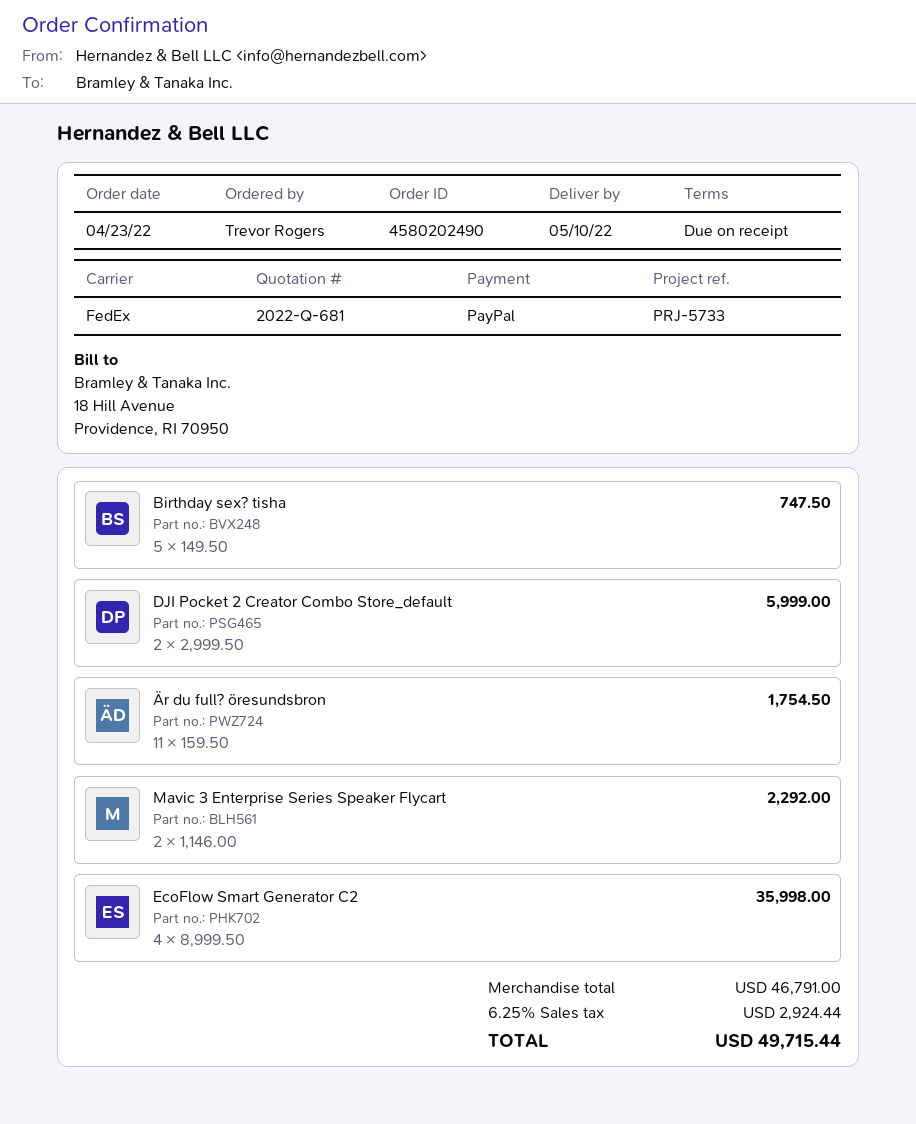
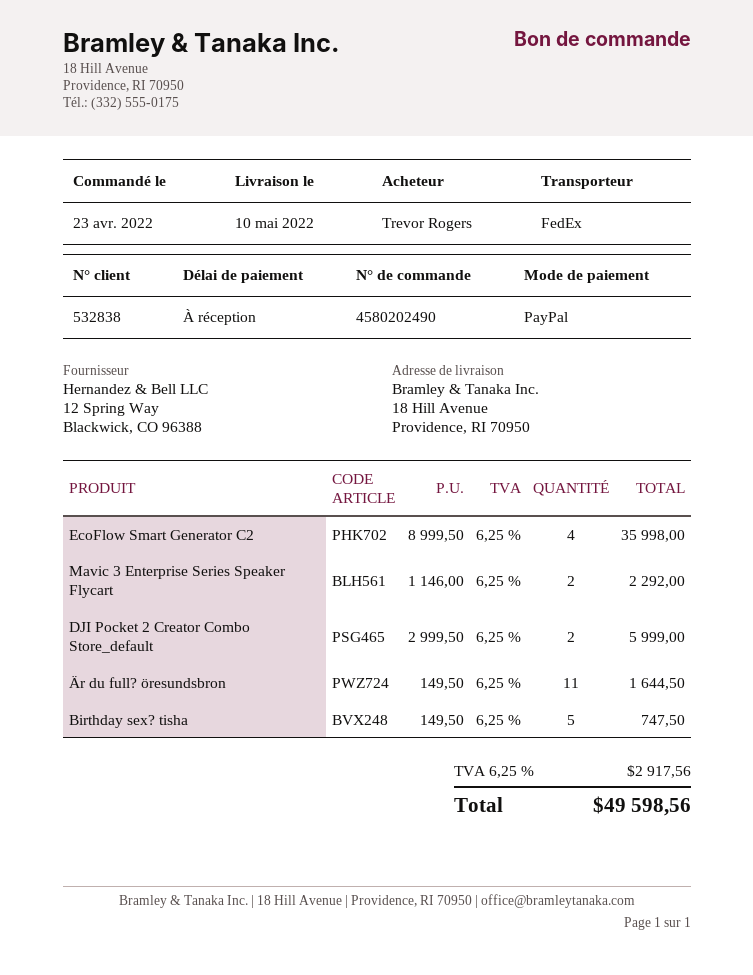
Är du full? öresundsbron: 11 x 159.50 = 1754.50 -> 11 x 149.50 = 1644.50
tax: 6.25% = 2924.44 -> 6.25% = 2917.56
total: 49715.44 -> 49598.56

